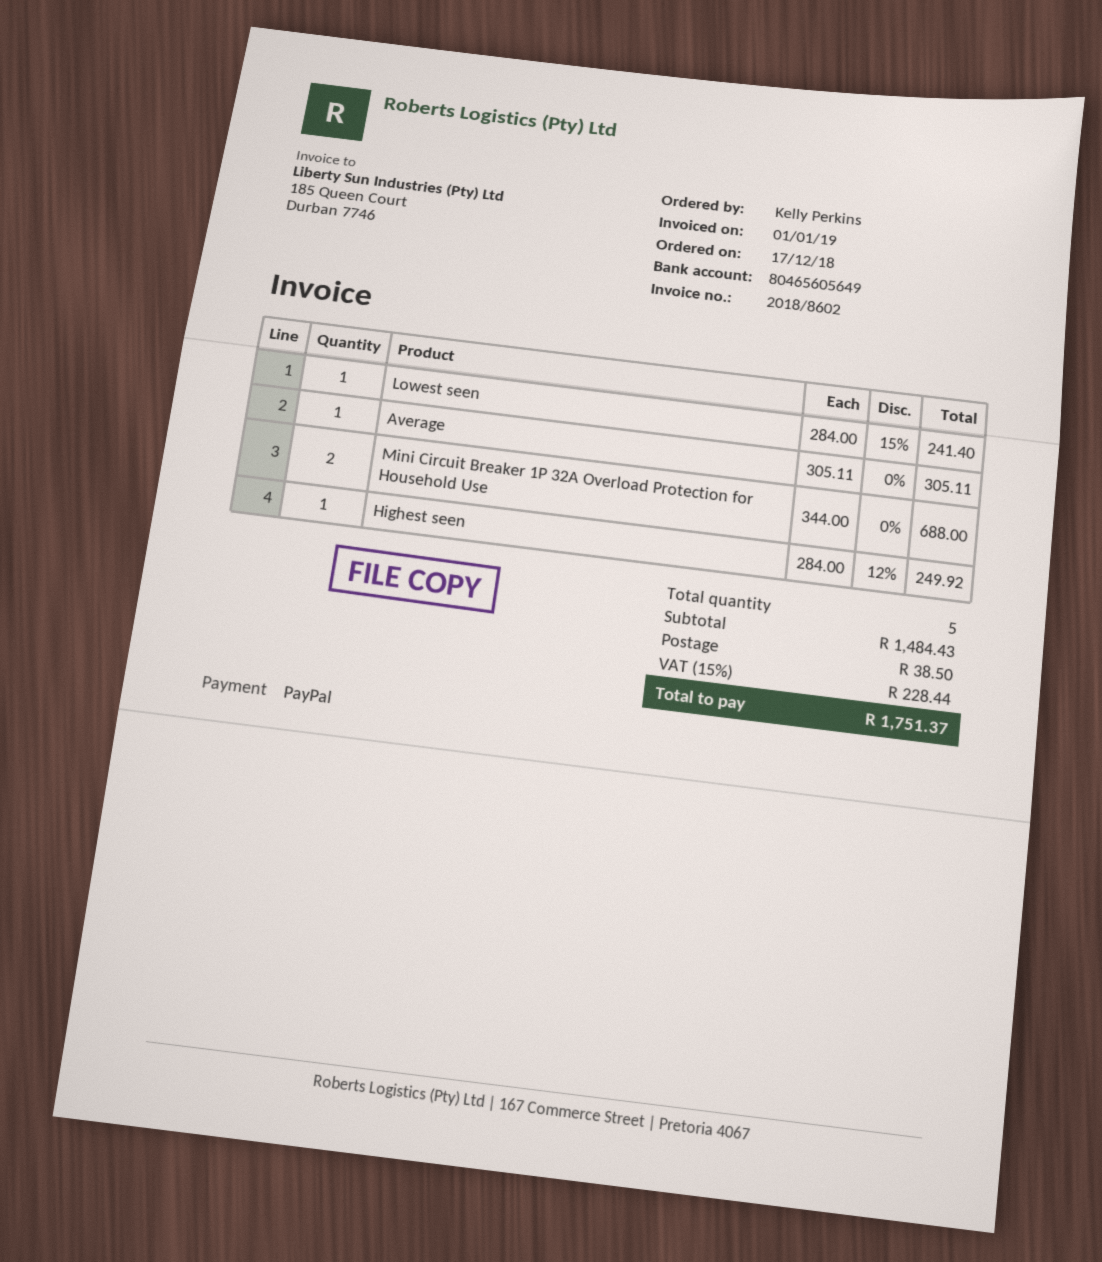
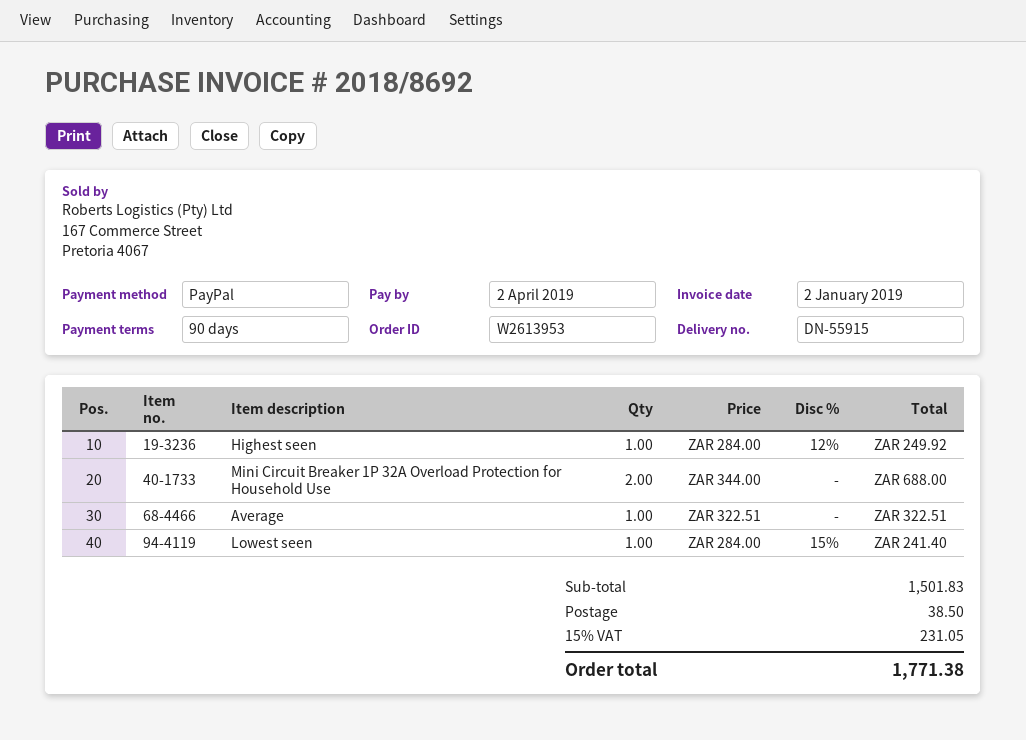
invoice number: 2018/8602 -> 2018/8692
invoice date: 2019-01-01 -> 2019-01-02
Average: 1 x 305.11 = 305.11 -> 1 x 322.51 = 322.51
subtotal: 1484.43 -> 1501.83
tax: 15% = 228.44 -> 15% = 231.05
total: 1751.37 -> 1771.38

